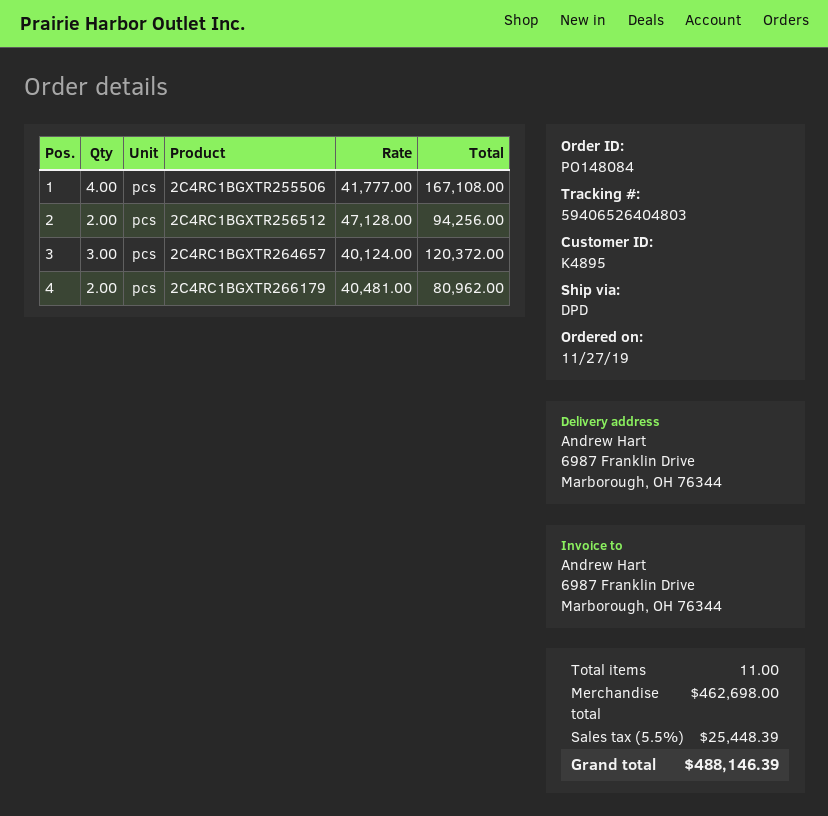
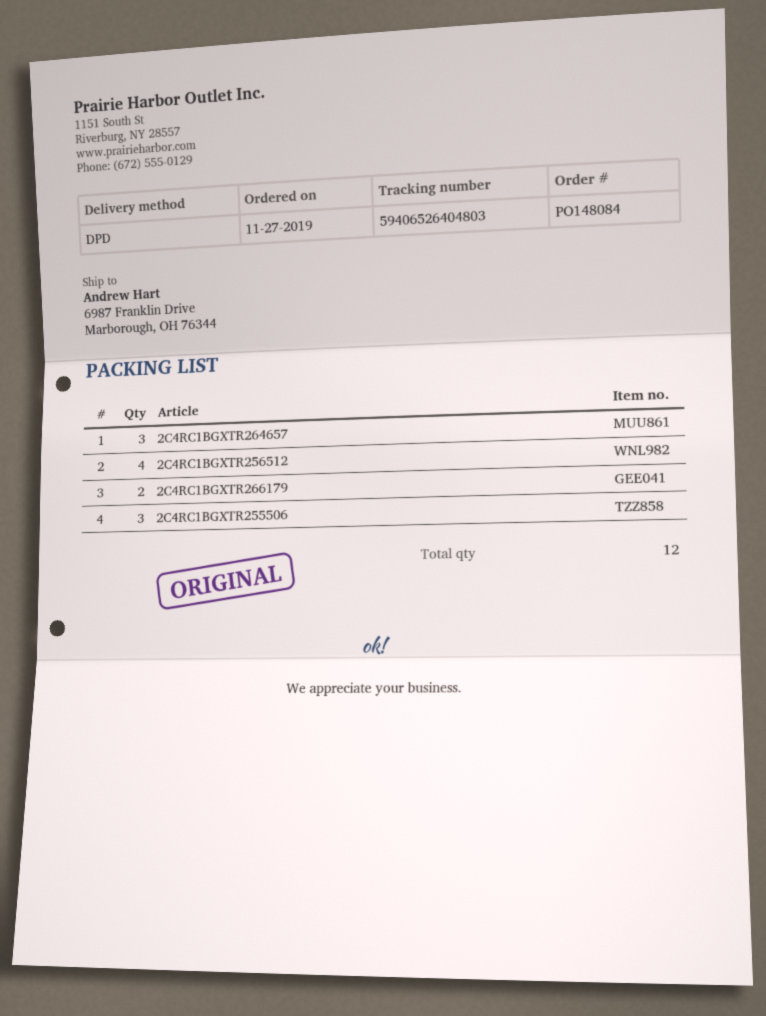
2C4RC1BGXTR255506: 4 -> 3
2C4RC1BGXTR256512: 2 -> 4
total quantity: 11 -> 12

